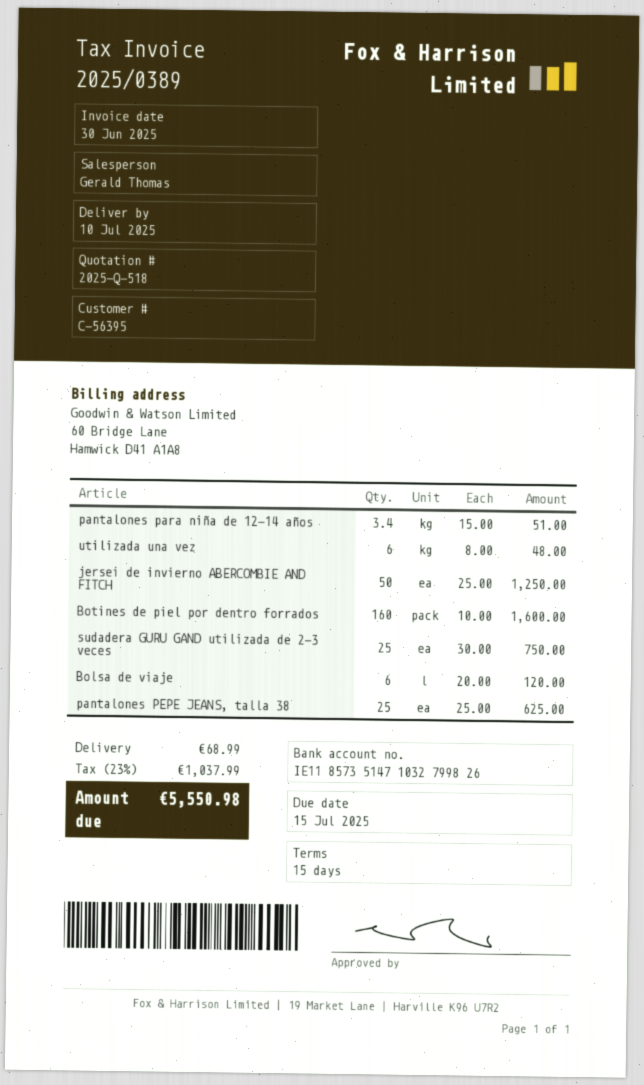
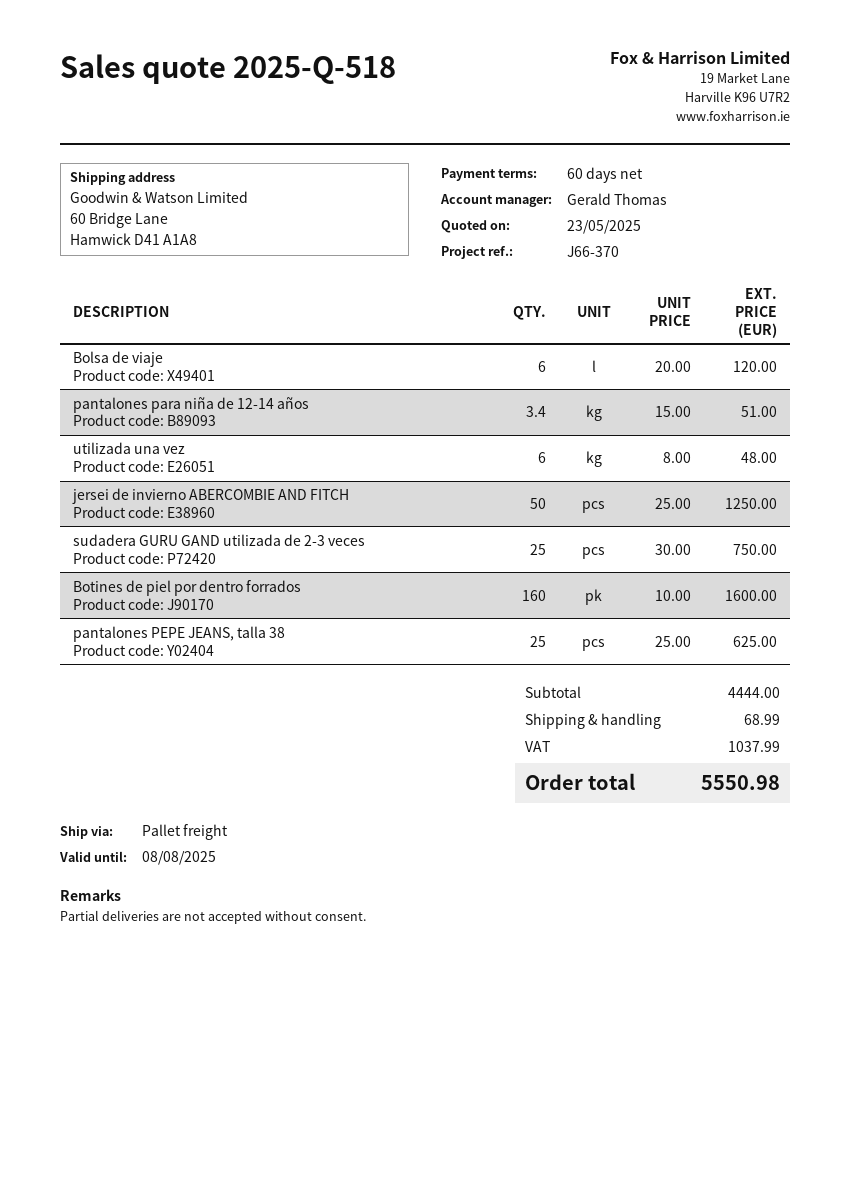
payment terms: 15 days -> 60 days

